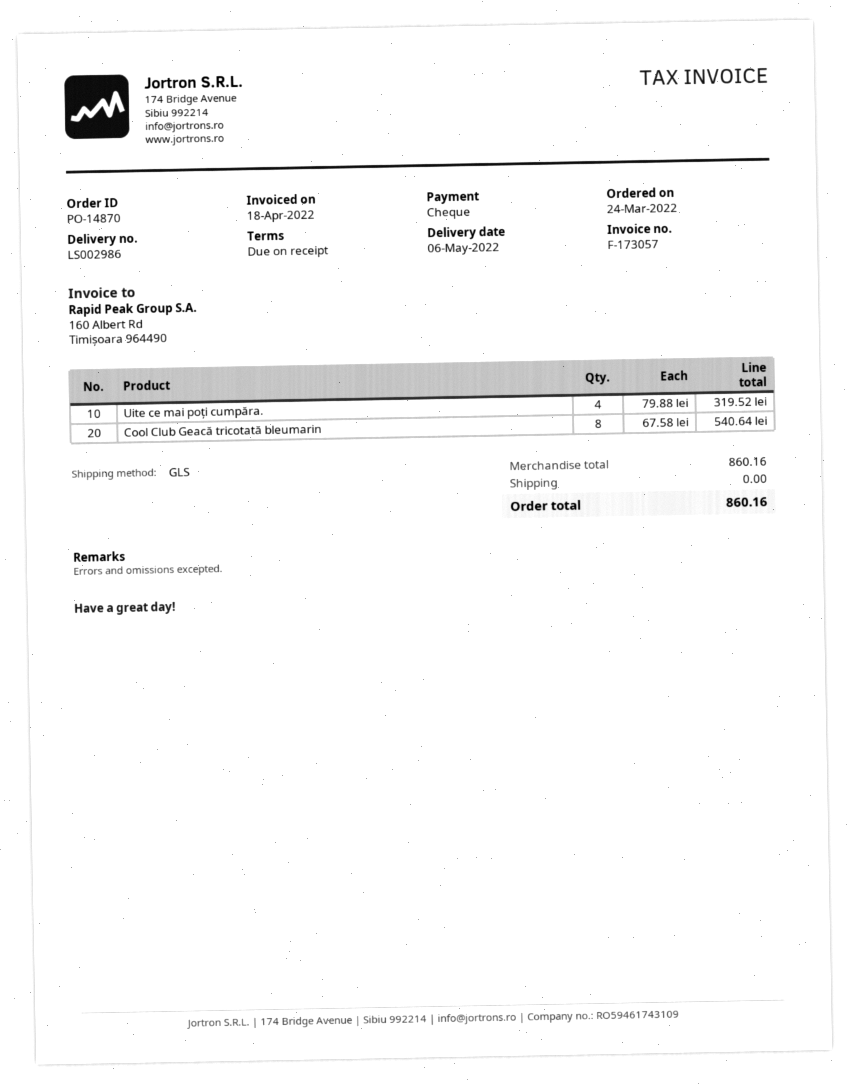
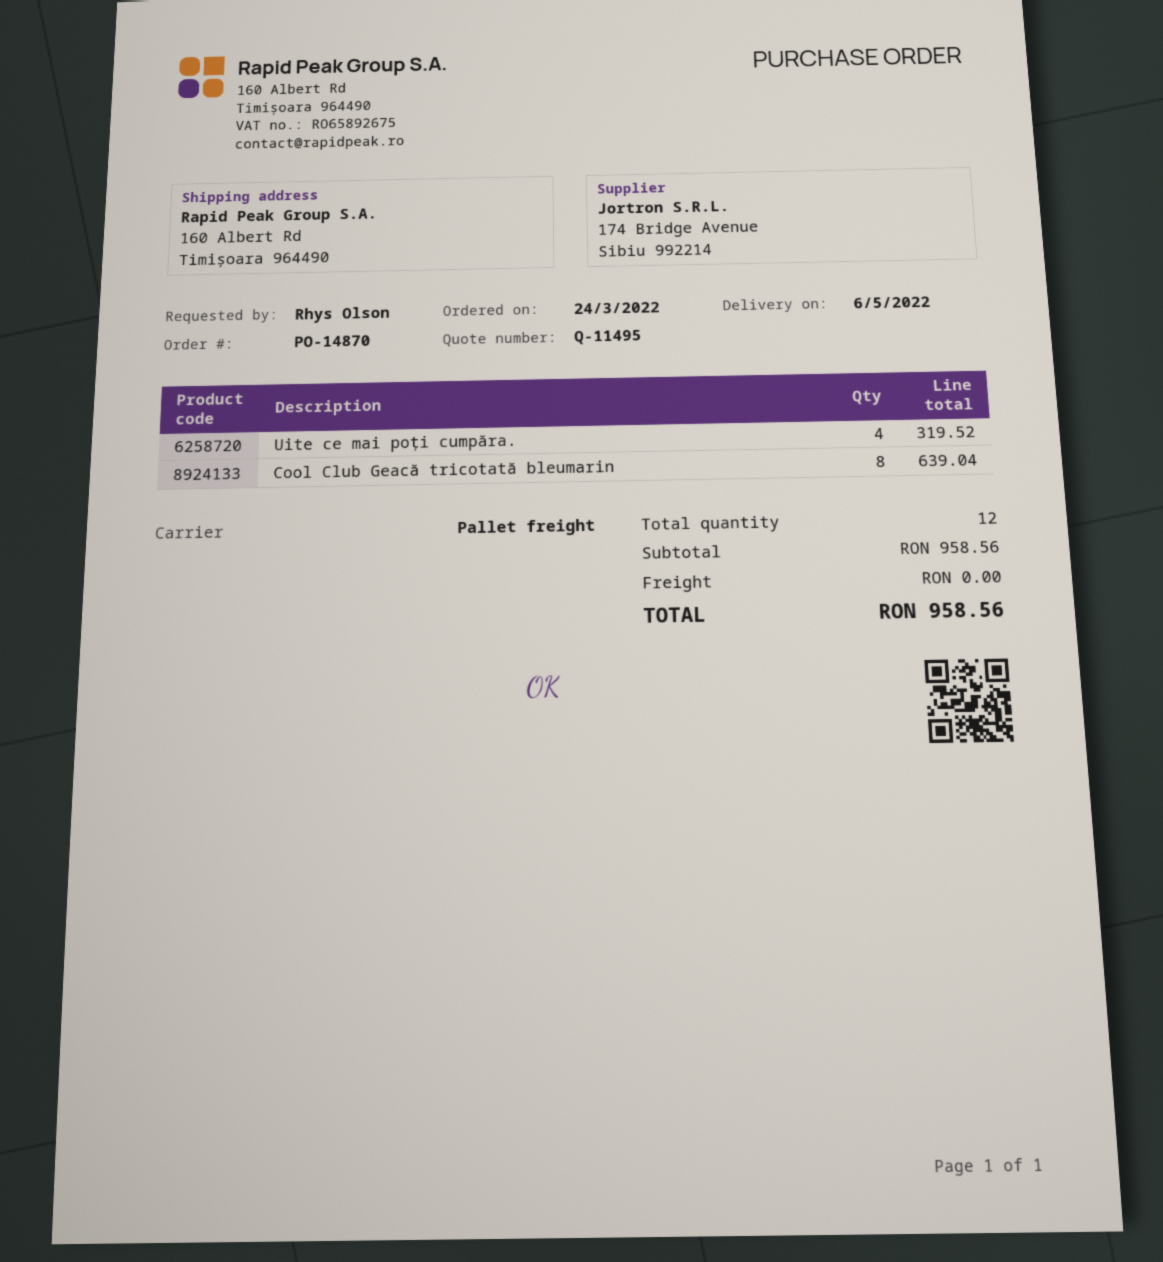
shipping method: GLS -> pallet freight
Cool Club Geacă tricotată bleumarin: 8 for 540.64 -> 8 for 639.04
subtotal: 860.16 -> 958.56
total: 860.16 -> 958.56

